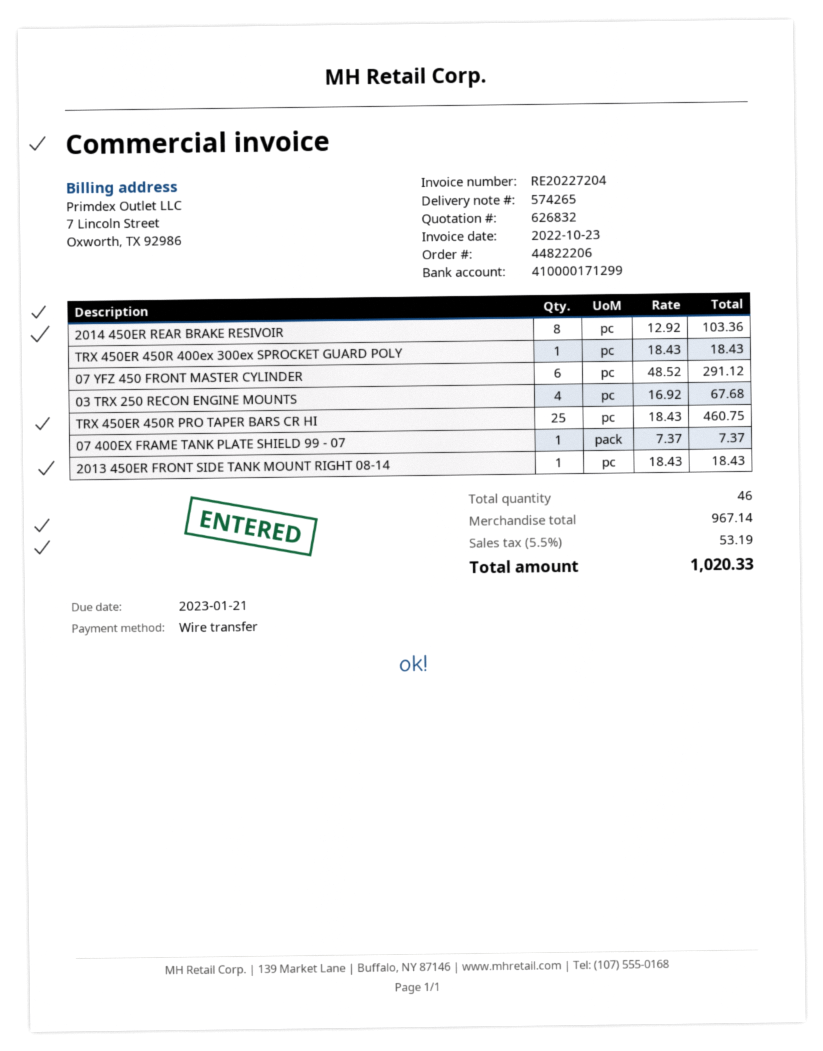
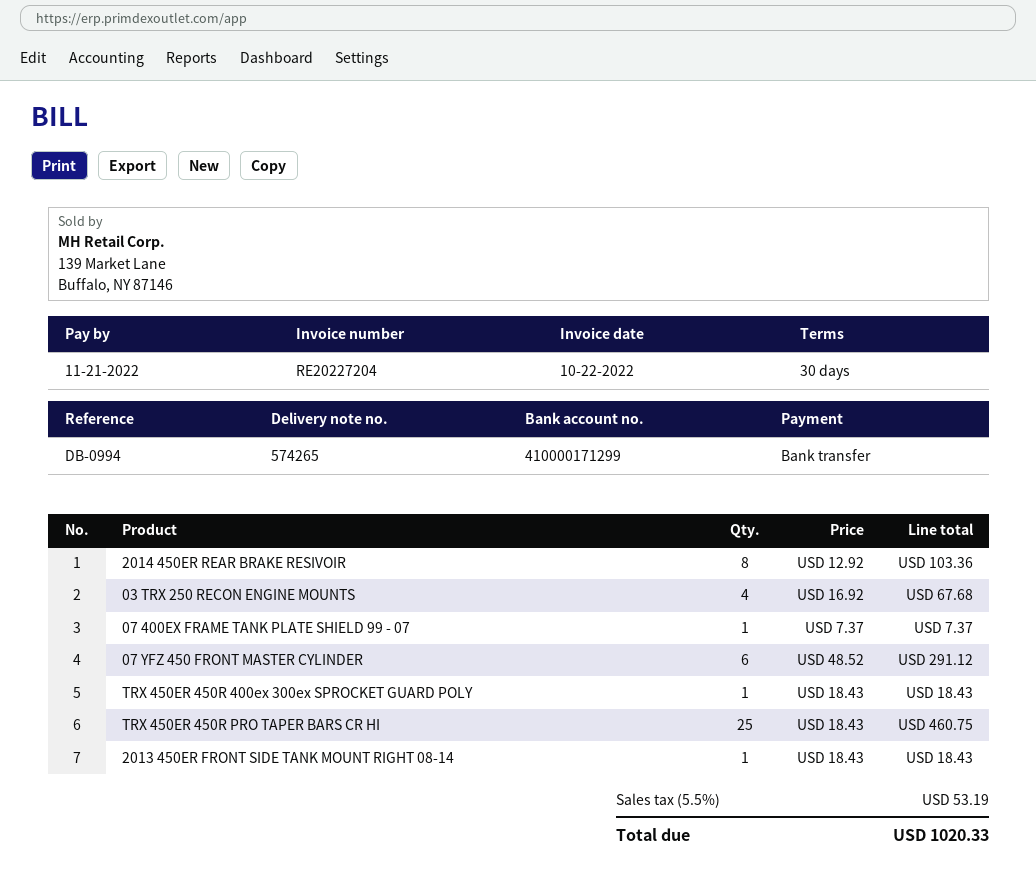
invoice date: 2022-10-23 -> 2022-10-22
due date: 2023-01-21 -> 2022-11-21

